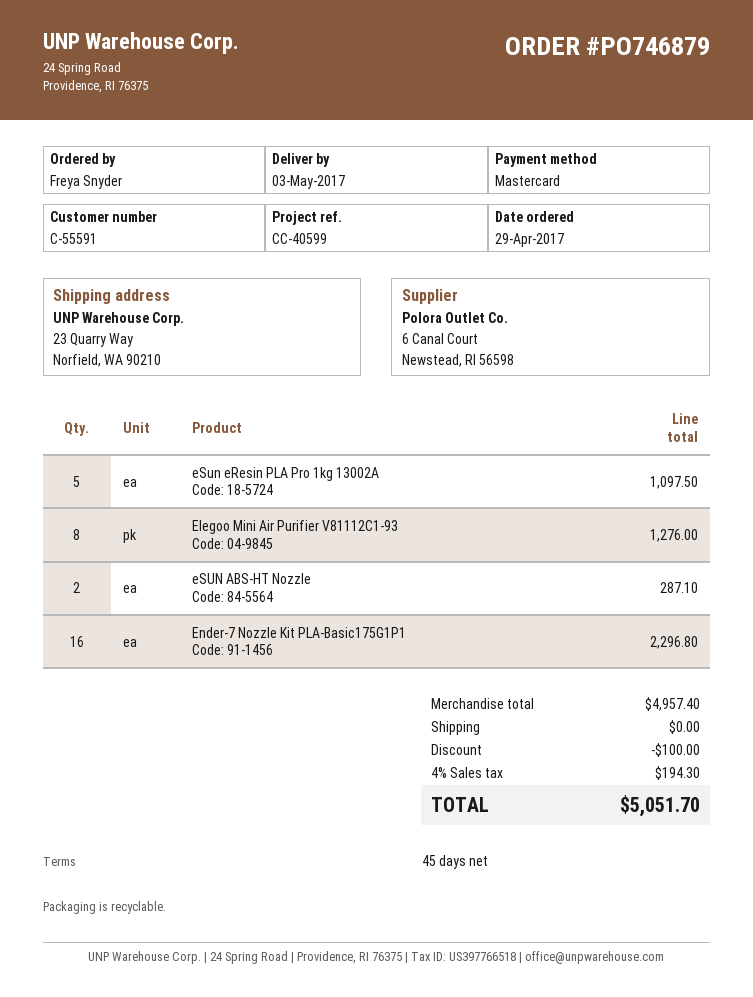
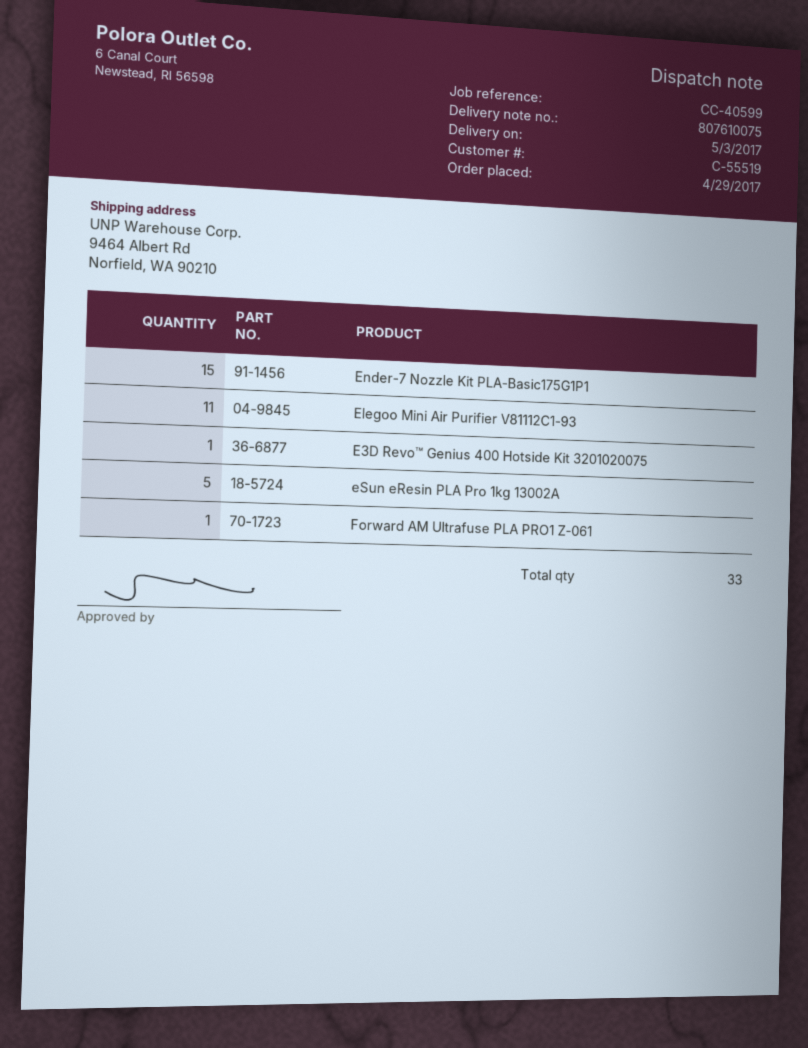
customer number: C-55591 -> C-55519
ship to: 23 Quarry Way, Norfield, WA 90210 -> 9464 Albert Rd, Norfield, WA 90210
Elegoo Mini Air Purifier V81112C1-93: 8 -> 11
eSUN ABS-HT Nozzle: 2 -> none
Ender-7 Nozzle Kit PLA-Basic175G1P1: 16 -> 15
E3D Revo™ Genius 400 Hotside Kit 3201020075: none -> 1
Forward AM Ultrafuse PLA PRO1 Z-061: none -> 1

